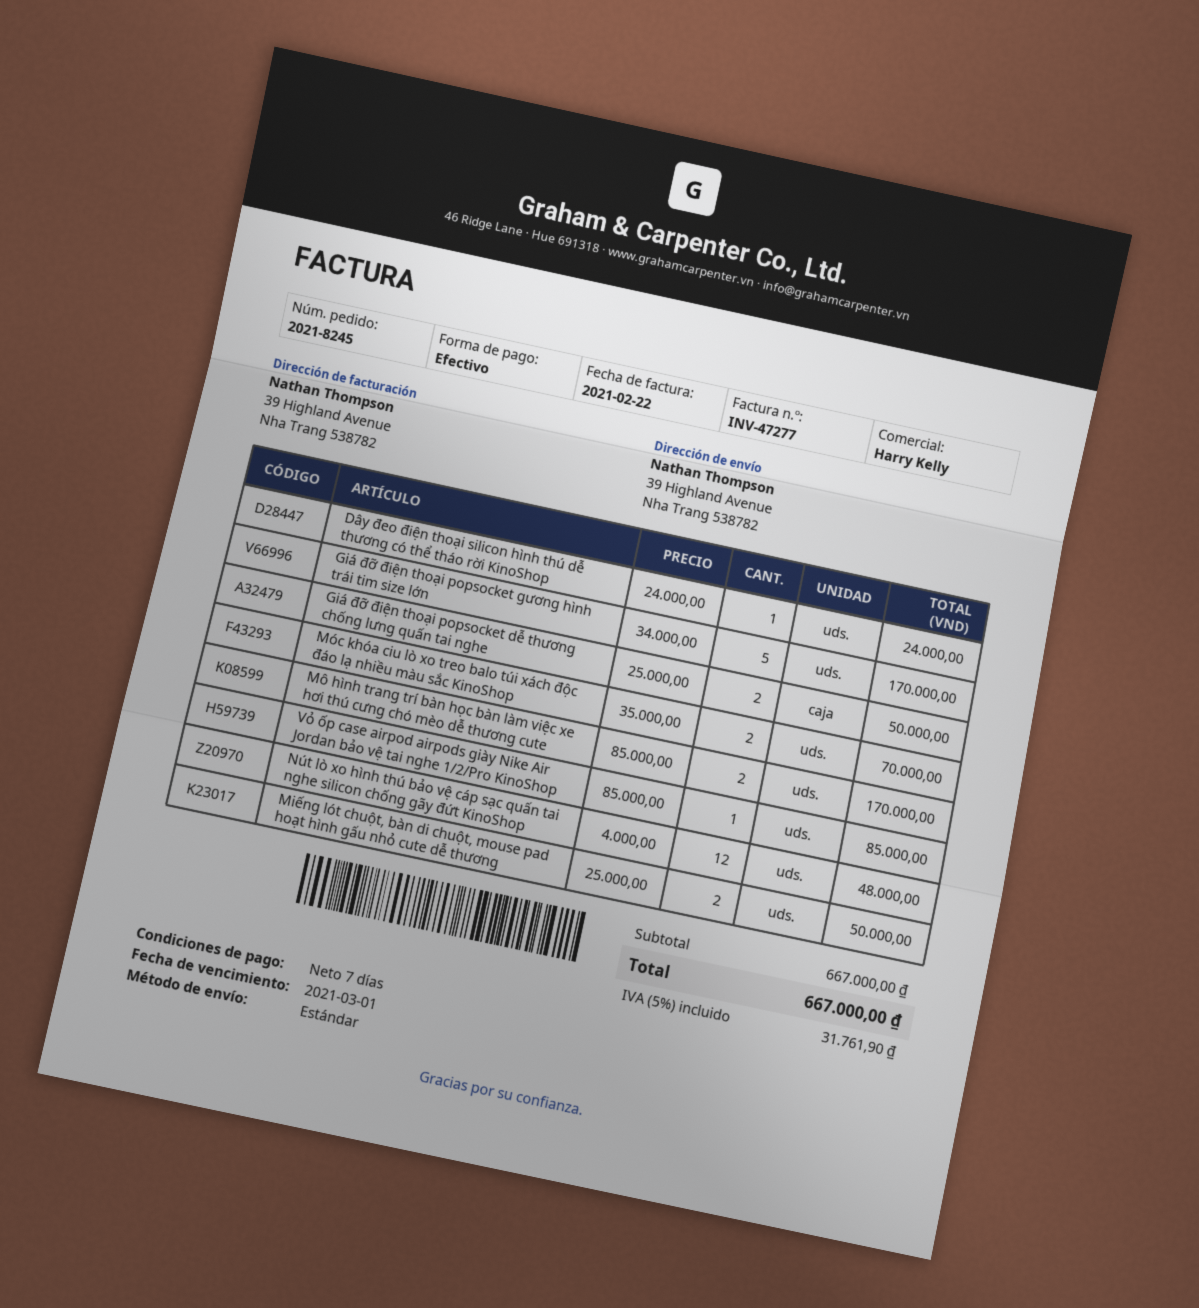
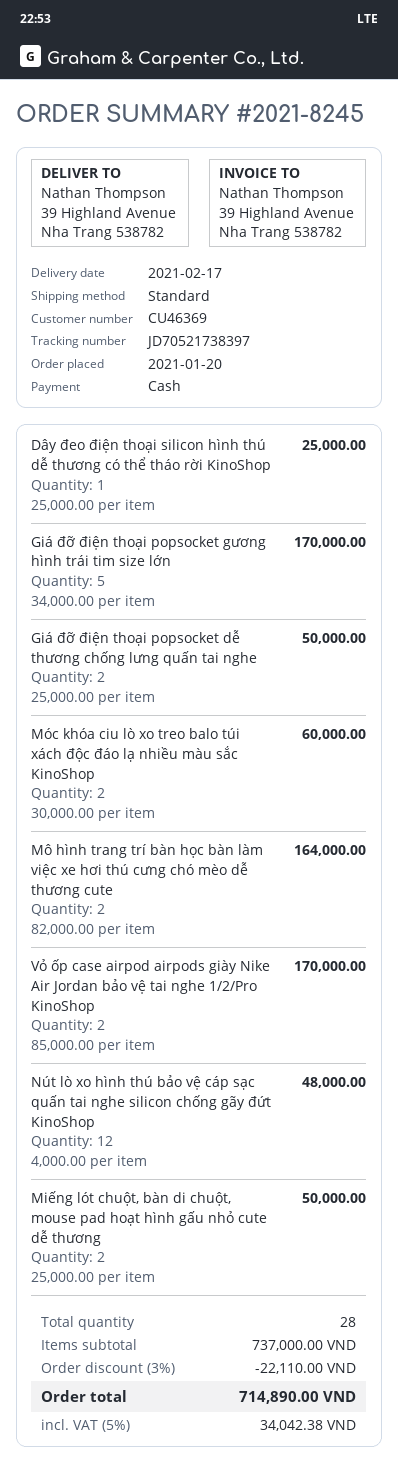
Dây đeo điện thoại silicon hình thú dễ thương có thể tháo rời KinoShop: 1 x 24000.00 = 24000.00 -> 1 x 25000.00 = 25000.00
Móc khóa ciu lò xo treo balo túi xách độc đáo lạ nhiều màu sắc KinoShop: 2 x 35000.00 = 70000.00 -> 2 x 30000.00 = 60000.00
Mô hình trang trí bàn học bàn làm việc xe hơi thú cưng chó mèo dễ thương cute: 2 x 85000.00 = 170000.00 -> 2 x 82000.00 = 164000.00
Vỏ ốp case airpod airpods giày Nike Air Jordan bảo vệ tai nghe 1/2/Pro KinoShop: 1 x 85000.00 = 85000.00 -> 2 x 85000.00 = 170000.00
subtotal: 667000.00 -> 737000.00
discount: none -> 3% = 22110.00
tax: 5% = 31761.90 -> 5% = 34042.38
total: 667000.00 -> 714890.00

